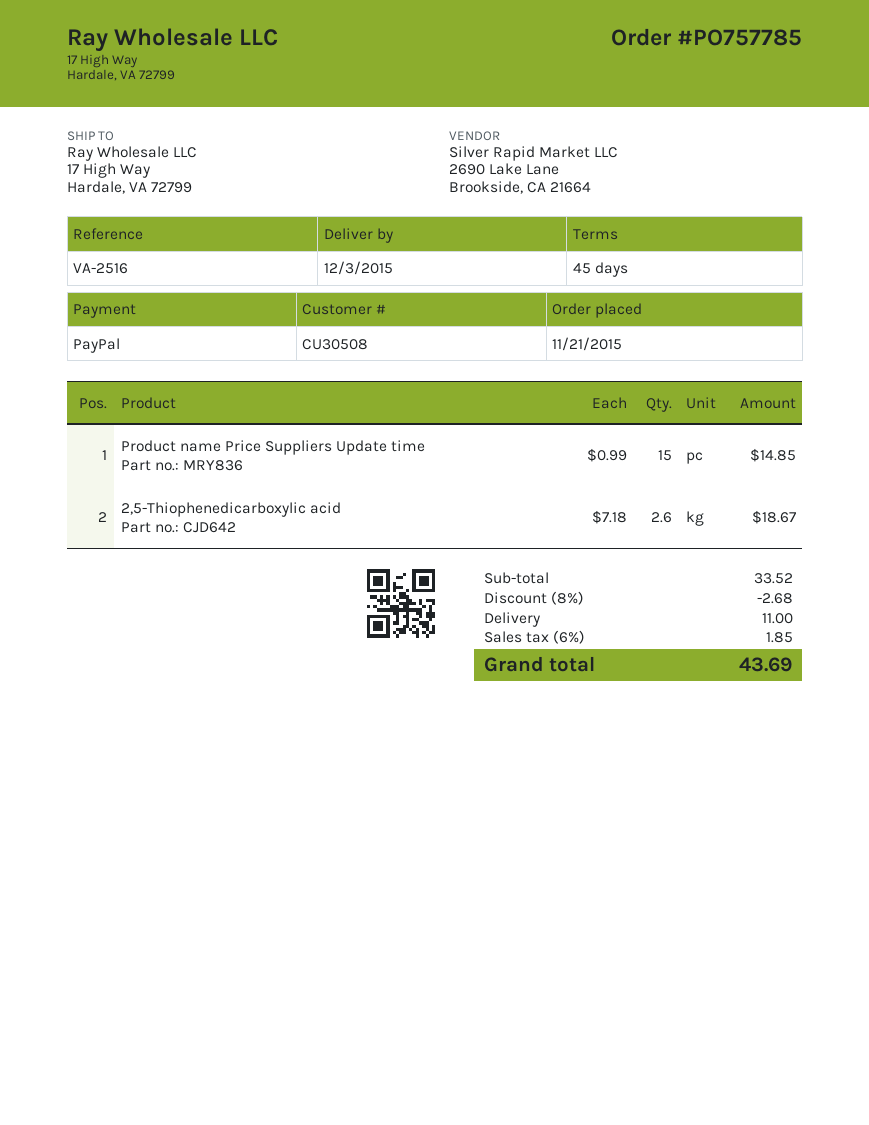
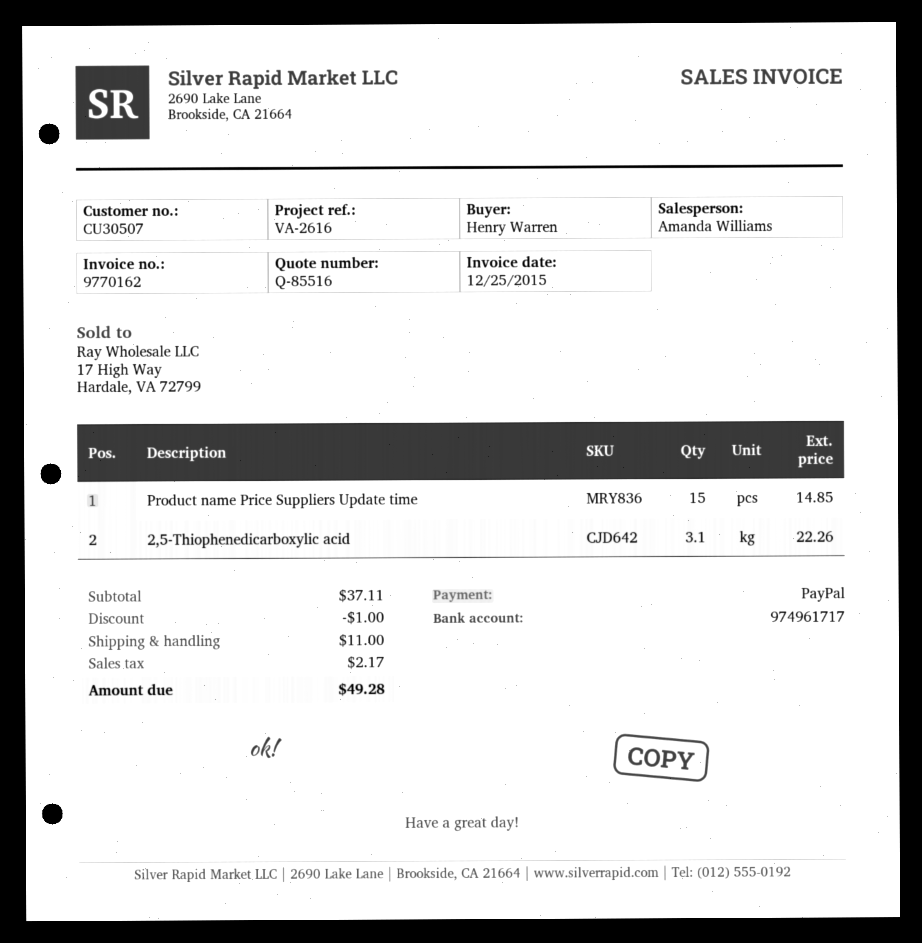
customer number: CU30508 -> CU30507
reference: VA-2516 -> VA-2616
2,5-Thiophenedicarboxylic acid: 2.6 for 18.67 -> 3.1 for 22.26
subtotal: 33.52 -> 37.11
discount: 2.68 -> 1.00
tax: 1.85 -> 2.17
total: 43.69 -> 49.28

